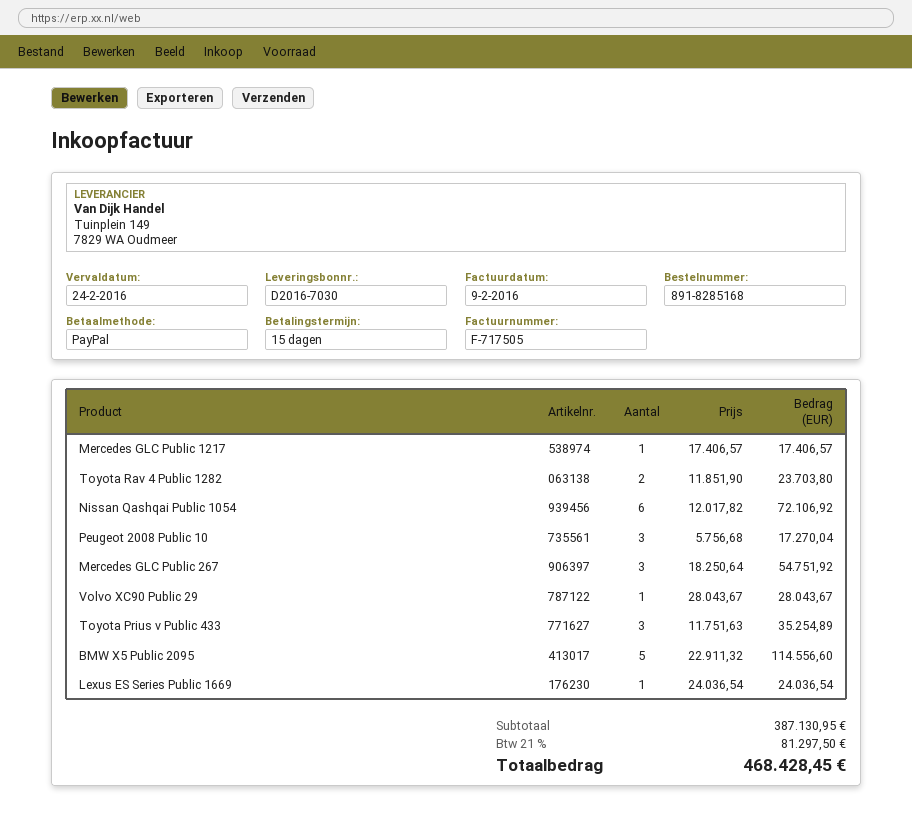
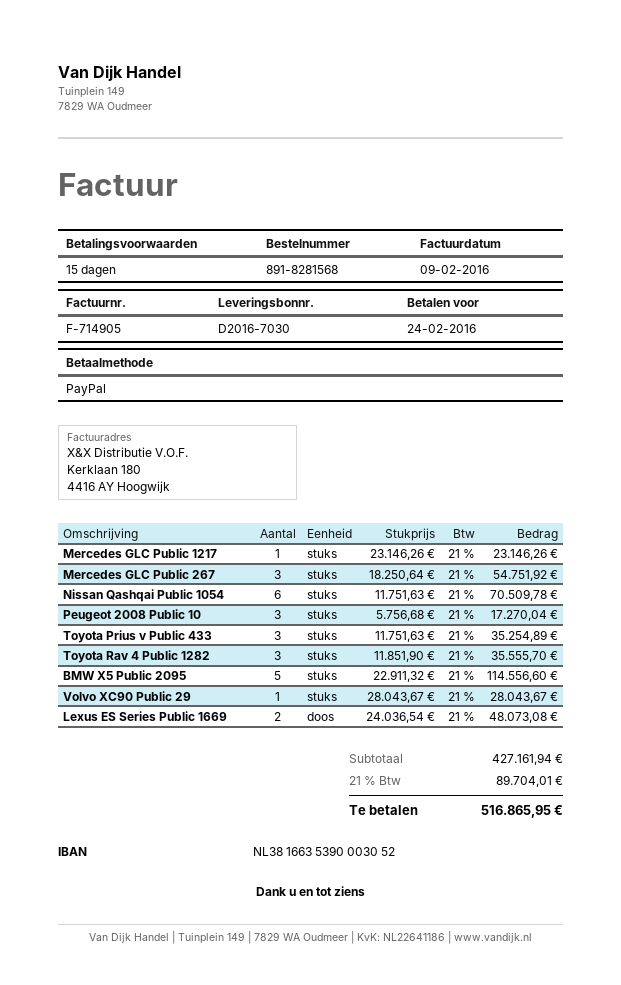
order number: 891-8285168 -> 891-8281568
invoice number: F-717505 -> F-714905
Mercedes GLC Public 1217: 1 x 17406.57 = 17406.57 -> 1 x 23146.26 = 23146.26
Toyota Rav 4 Public 1282: 2 x 11851.90 = 23703.80 -> 3 x 11851.90 = 35555.70
Nissan Qashqai Public 1054: 6 x 12017.82 = 72106.92 -> 6 x 11751.63 = 70509.78
Lexus ES Series Public 1669: 1 x 24036.54 = 24036.54 -> 2 x 24036.54 = 48073.08
subtotal: 387130.95 -> 427161.94
tax: 21% = 81297.50 -> 21% = 89704.01
total: 468428.45 -> 516865.95

